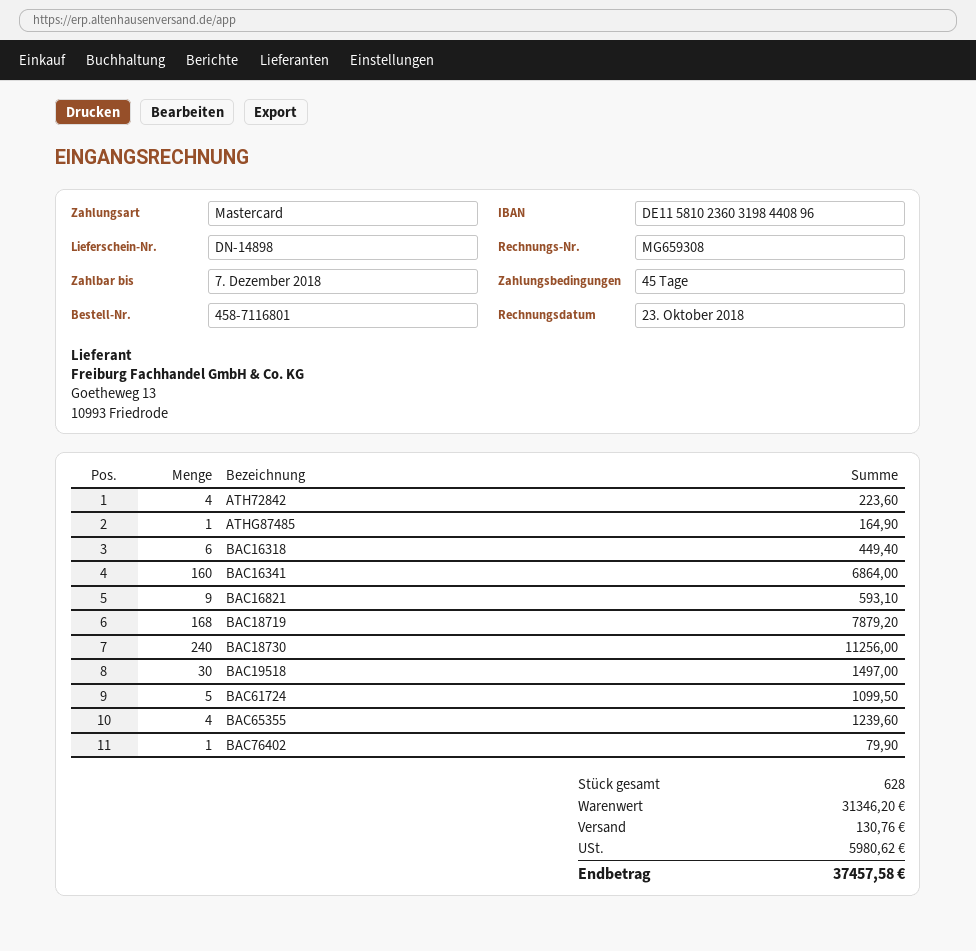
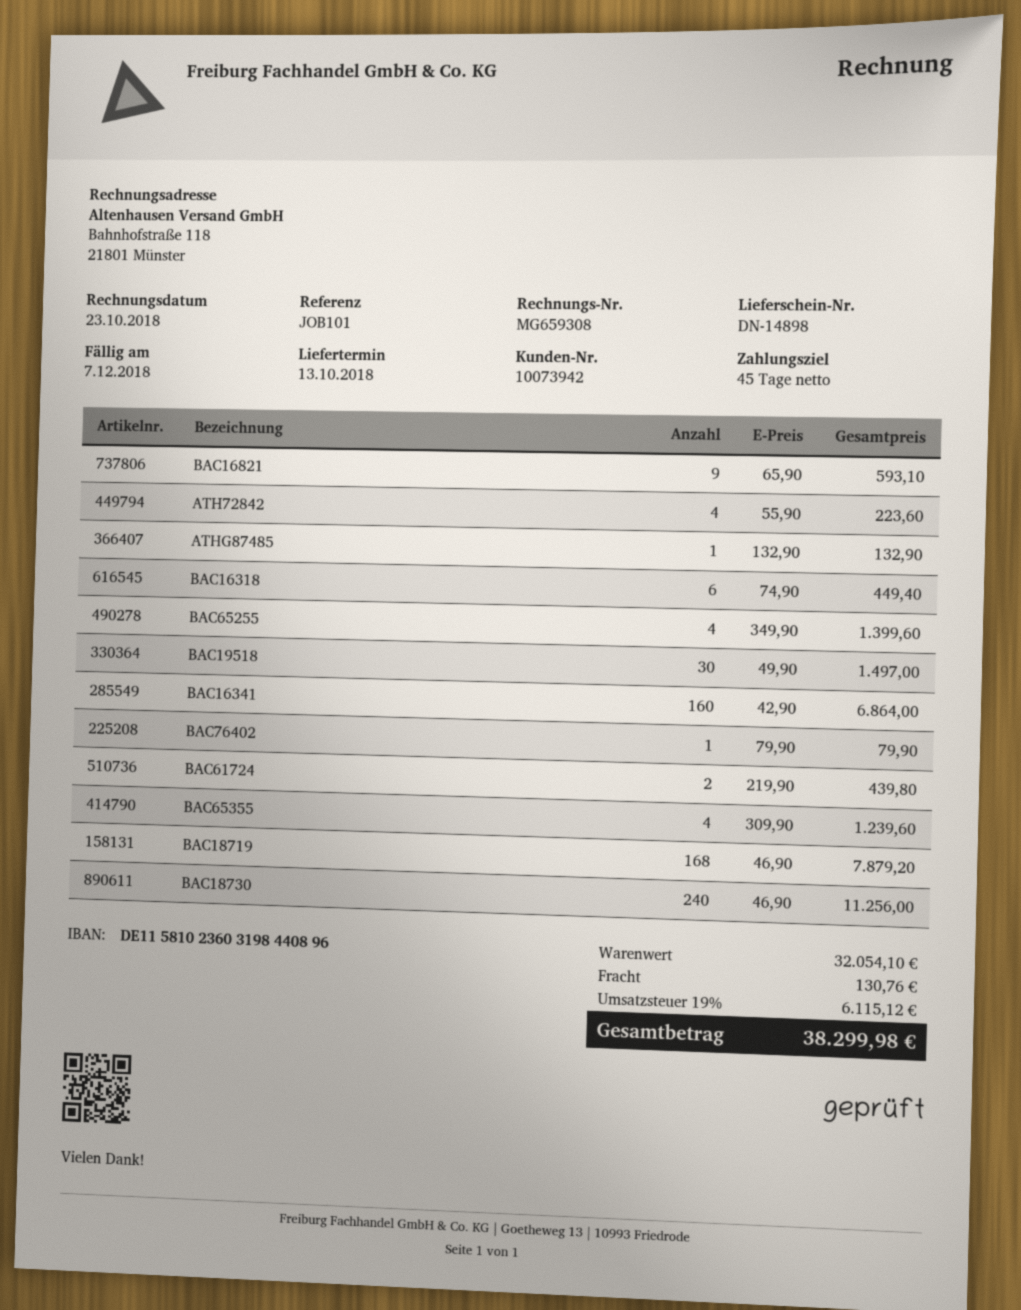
ATHG87485: 1 for 164.90 -> 1 for 132.90
BAC61724: 5 for 1099.50 -> 2 for 439.80
BAC65255: none -> 4 for 1399.60
subtotal: 31346.20 -> 32054.10
tax: 5980.62 -> 6115.12
total: 37457.58 -> 38299.98

